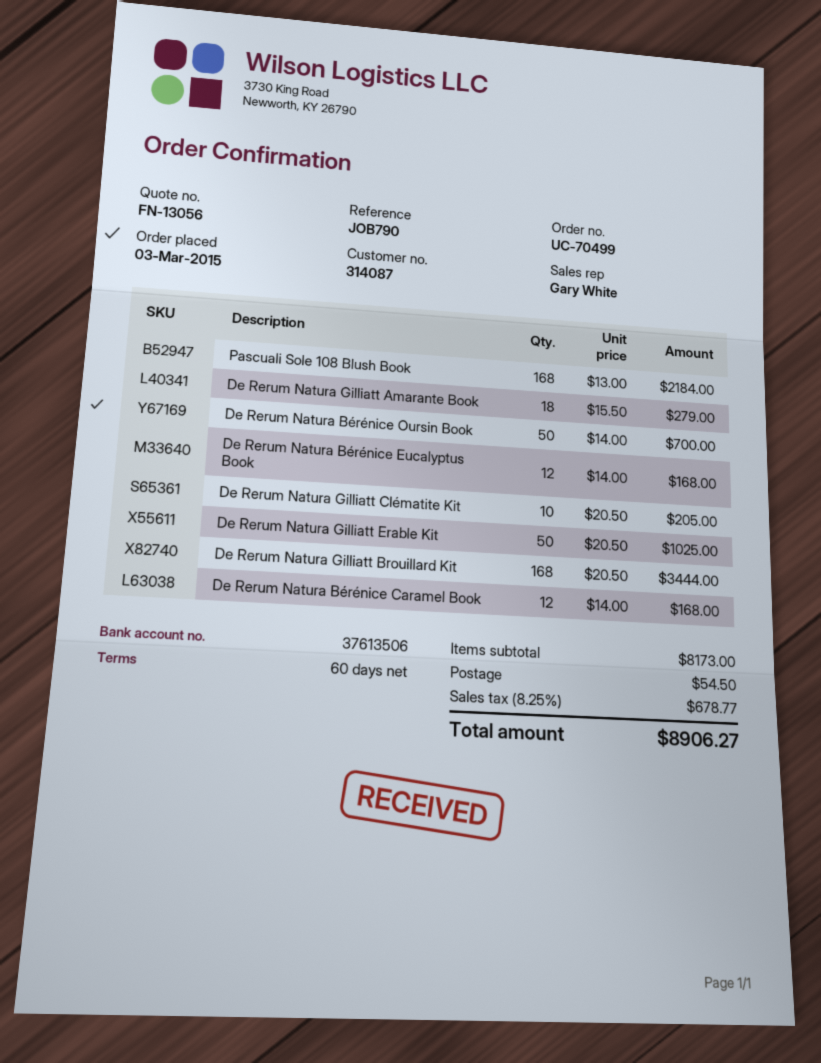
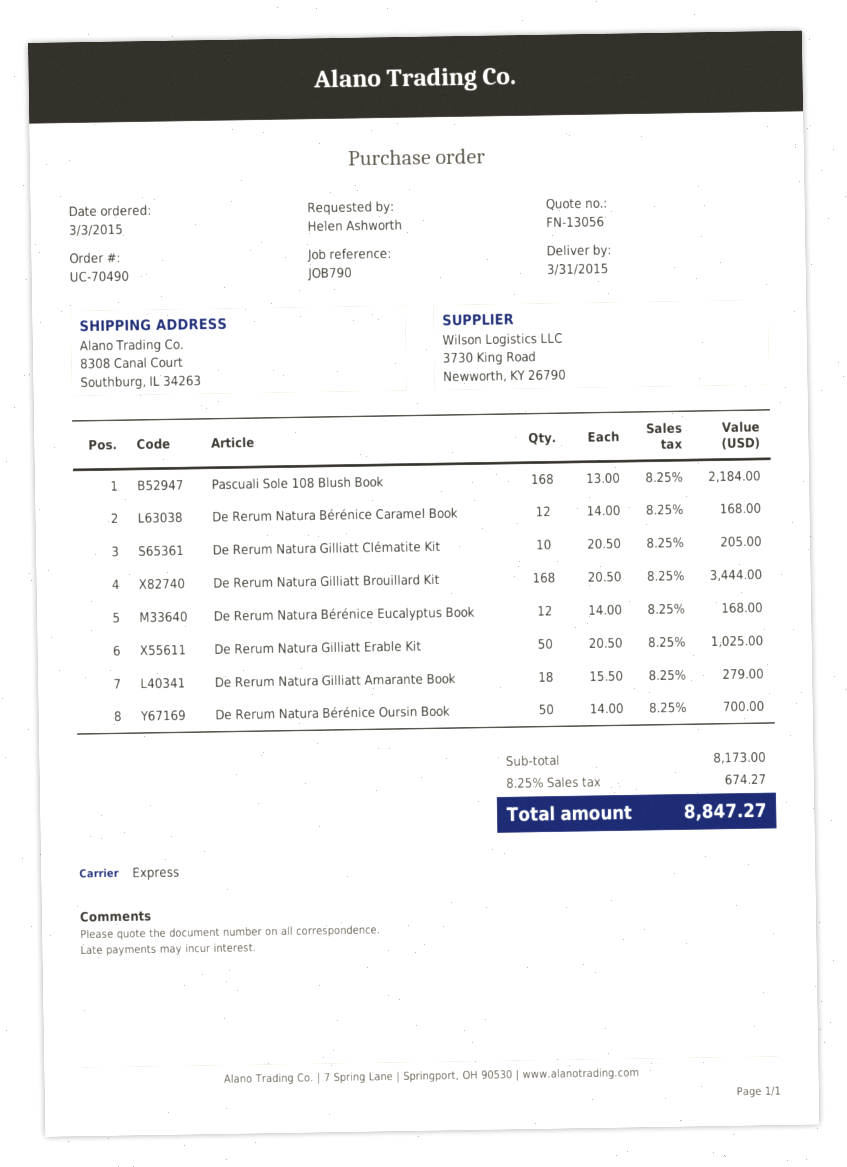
order number: UC-70499 -> UC-70490
shipping: 54.50 -> none
tax: 8.25% = 678.77 -> 8.25% = 674.27
total: 8906.27 -> 8847.27

